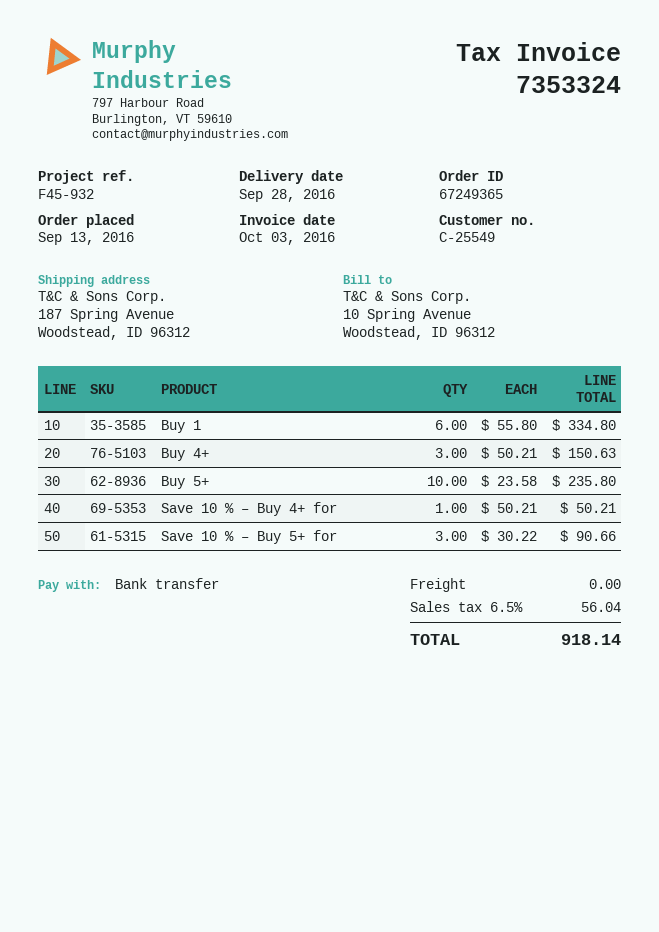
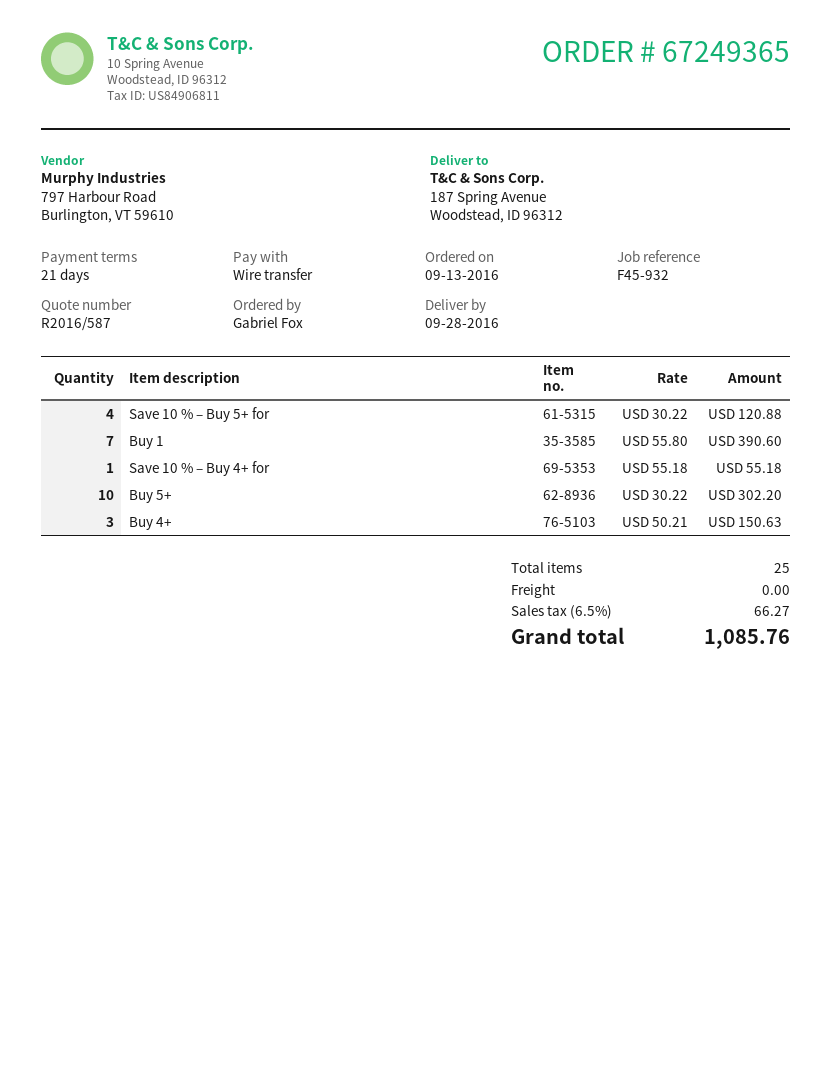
Buy 1: 6 x 55.80 = 334.80 -> 7 x 55.80 = 390.60
Buy 5+: 10 x 23.58 = 235.80 -> 10 x 30.22 = 302.20
Save 10 % – Buy 4+ for: 1 x 50.21 = 50.21 -> 1 x 55.18 = 55.18
Save 10 % – Buy 5+ for: 3 x 30.22 = 90.66 -> 4 x 30.22 = 120.88
tax: 6.5% = 56.04 -> 6.5% = 66.27
total: 918.14 -> 1085.76

